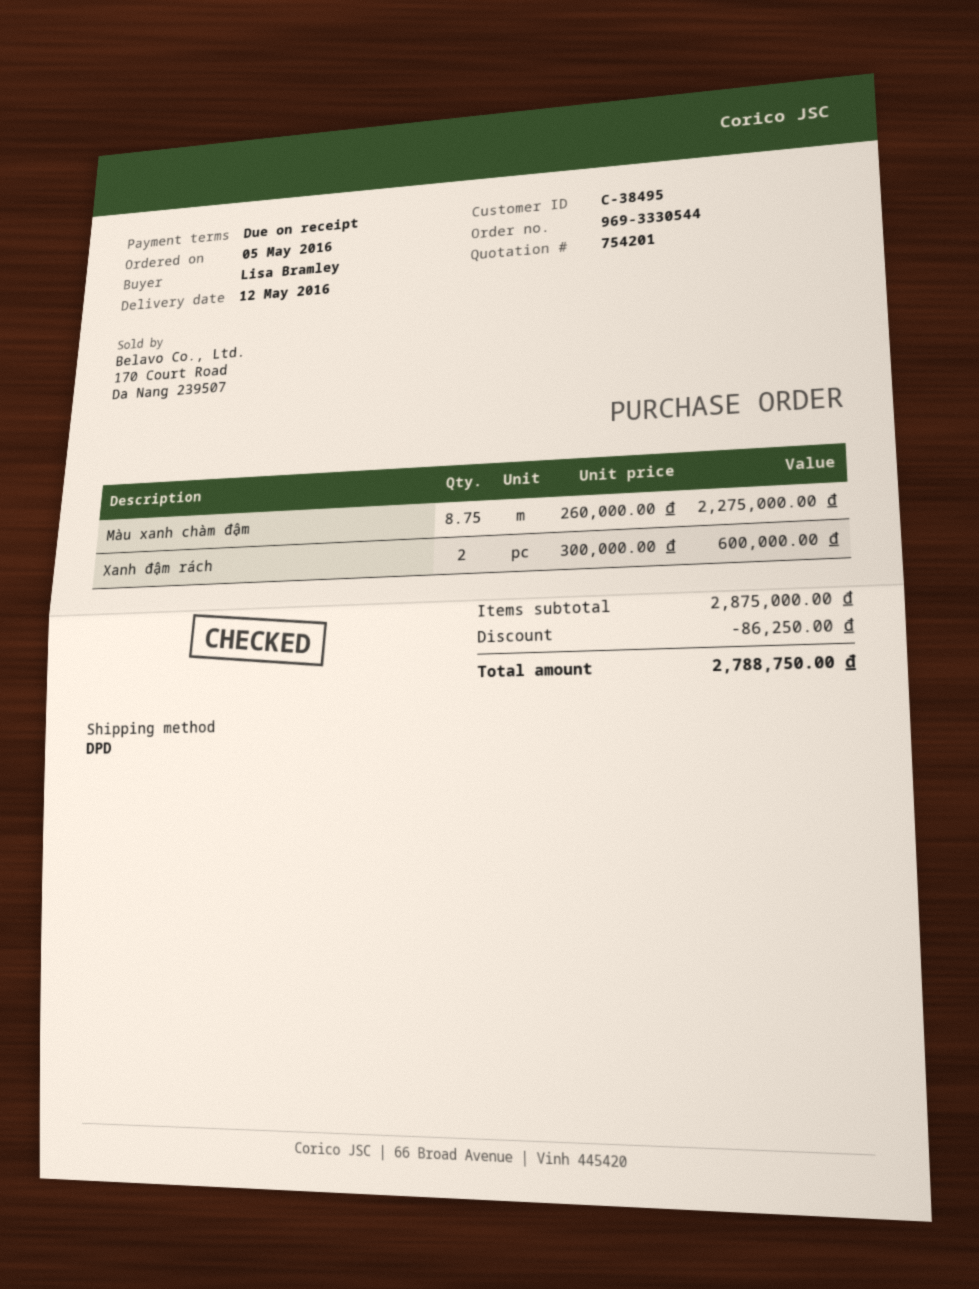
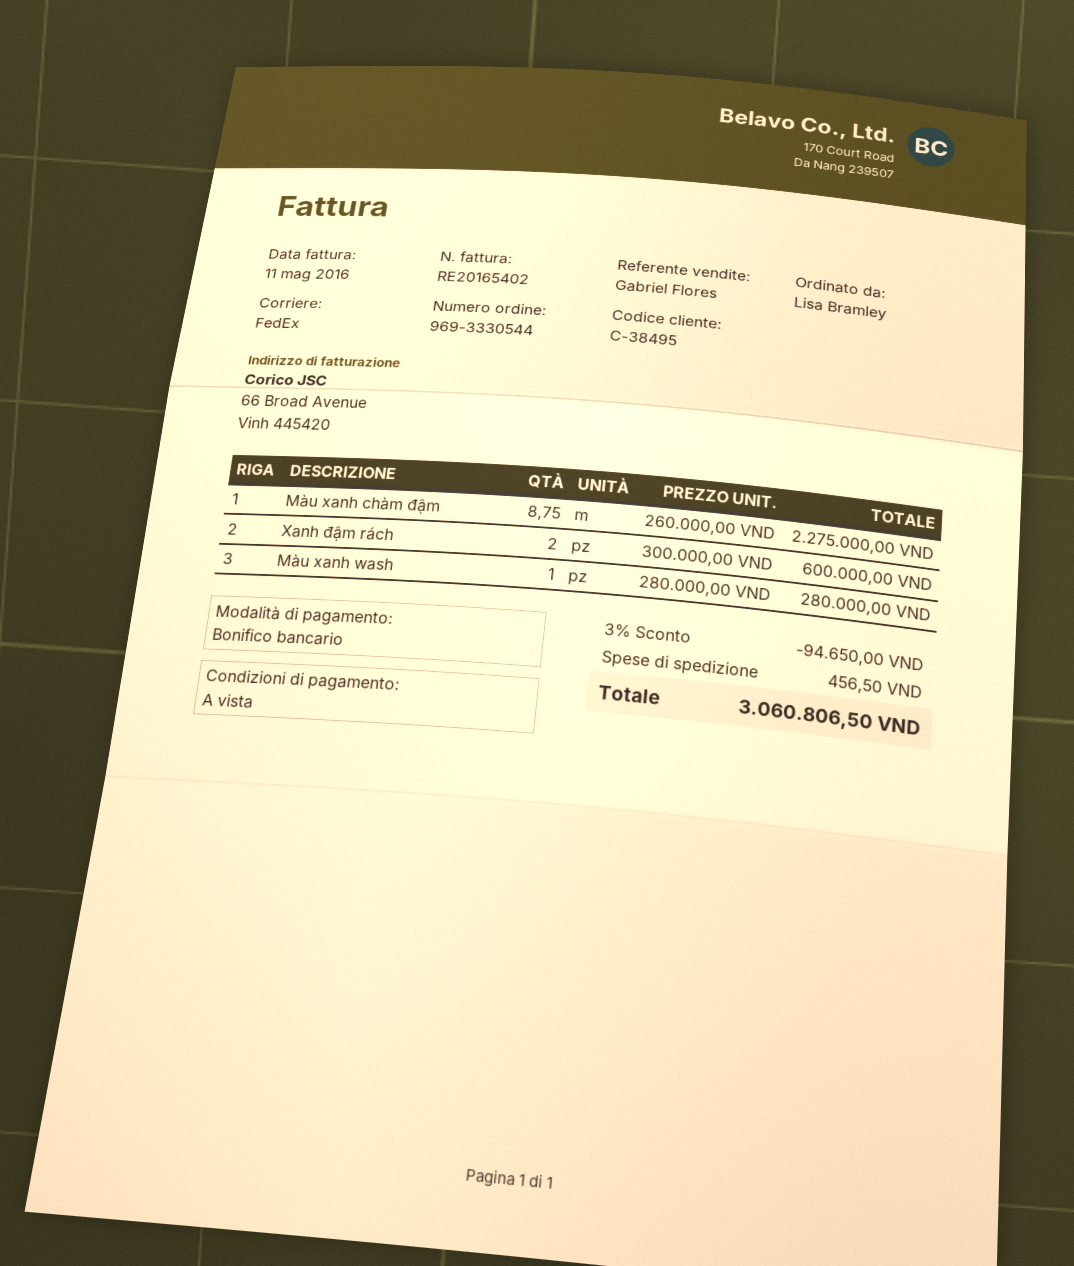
shipping method: DPD -> FedEx
Màu xanh wash: none -> 1 x 280000.00 = 280000.00
discount: 86250.00 -> 94650.00
shipping: none -> 456.50
total: 2788750.00 -> 3060806.50

